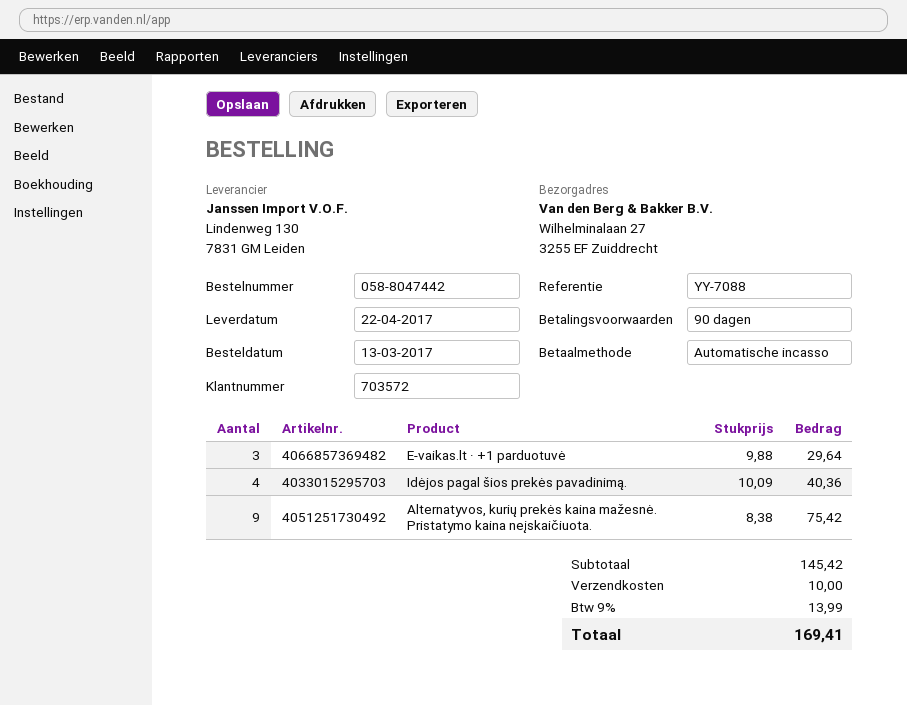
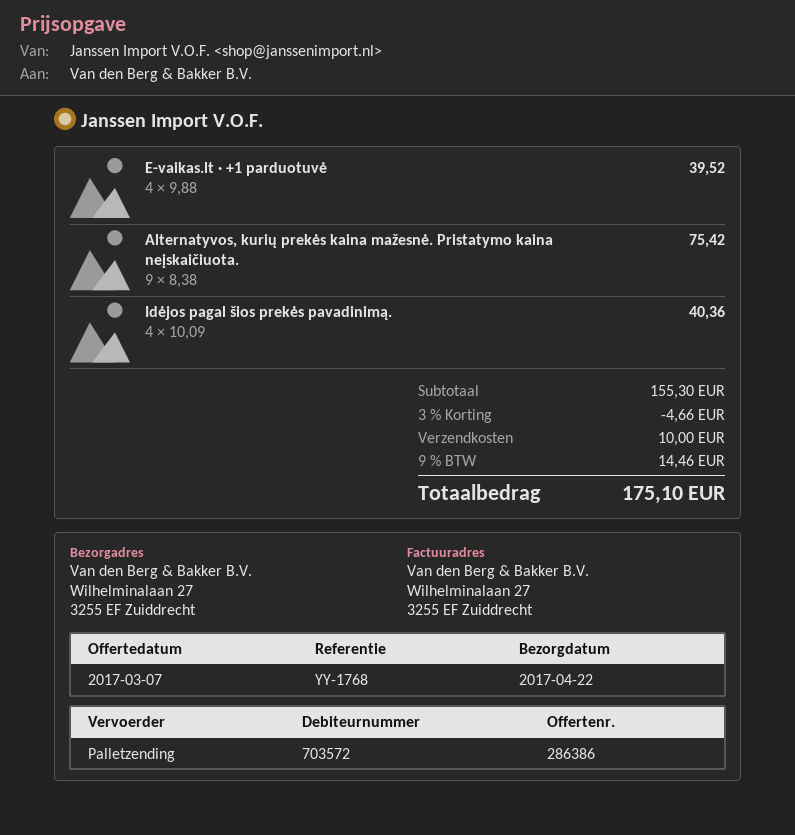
reference: YY-7088 -> YY-1768
E-vaikas.lt · +1 parduotuvė: 3 x 9.88 = 29.64 -> 4 x 9.88 = 39.52
subtotal: 145.42 -> 155.30
discount: none -> 3% = 4.66
tax: 9% = 13.99 -> 9% = 14.46
total: 169.41 -> 175.10

